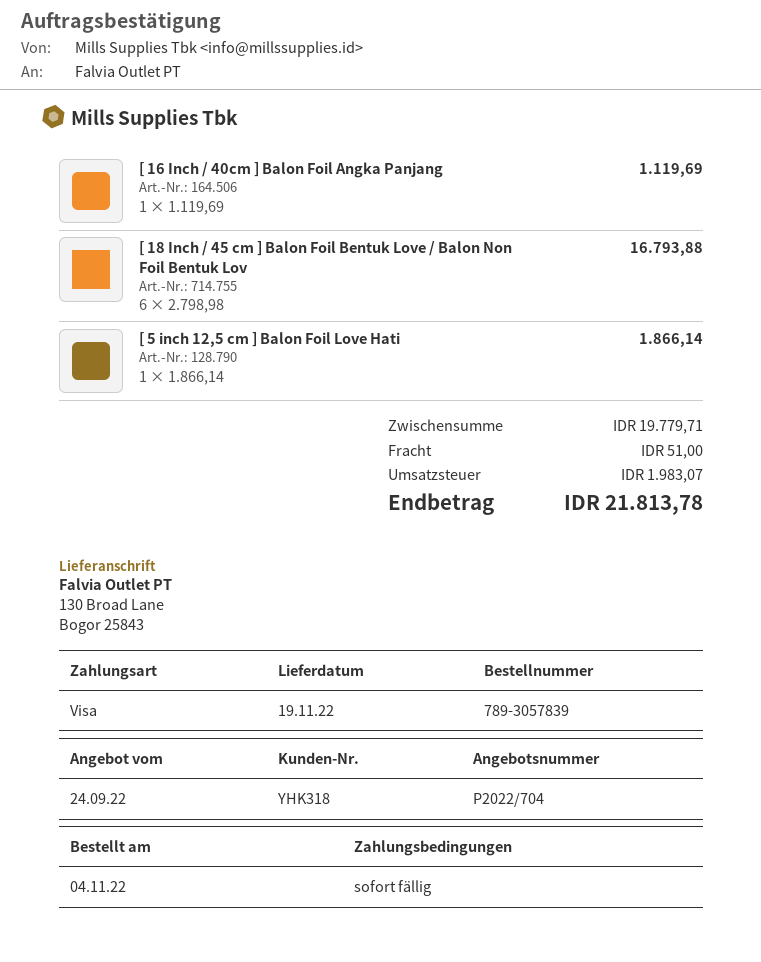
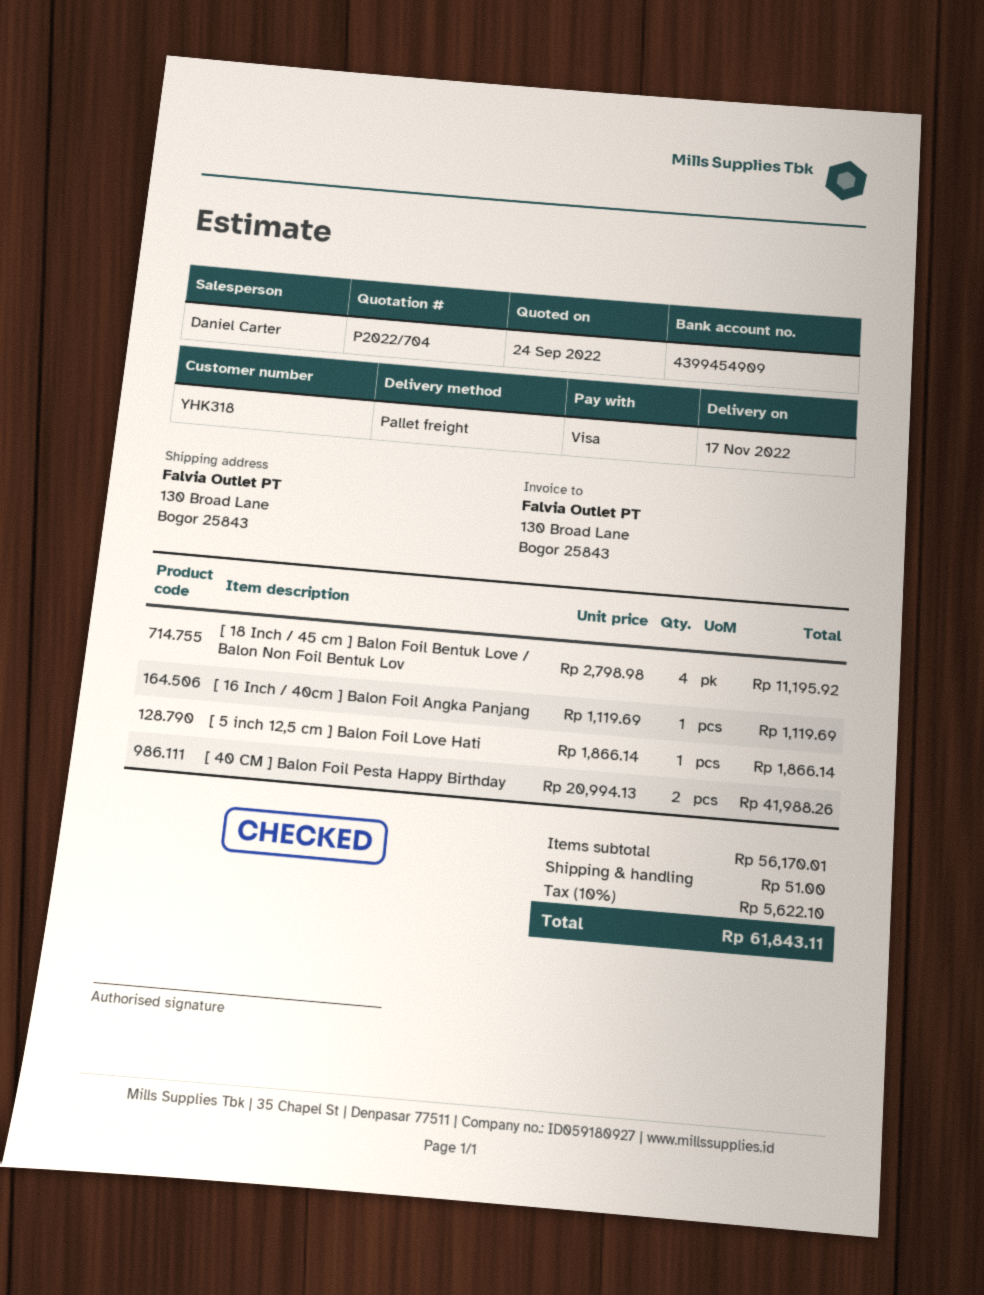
delivery date: 2022-11-19 -> 2022-11-17
[ 18 Inch / 45 cm ] Balon Foil Bentuk Love / Balon Non Foil Bentuk Lov: 6 x 2798.98 = 16793.88 -> 4 x 2798.98 = 11195.92
[ 40 CM ] Balon Foil Pesta Happy Birthday: none -> 2 x 20994.13 = 41988.26
subtotal: 19779.71 -> 56170.01
tax: 1983.07 -> 5622.10
total: 21813.78 -> 61843.11

